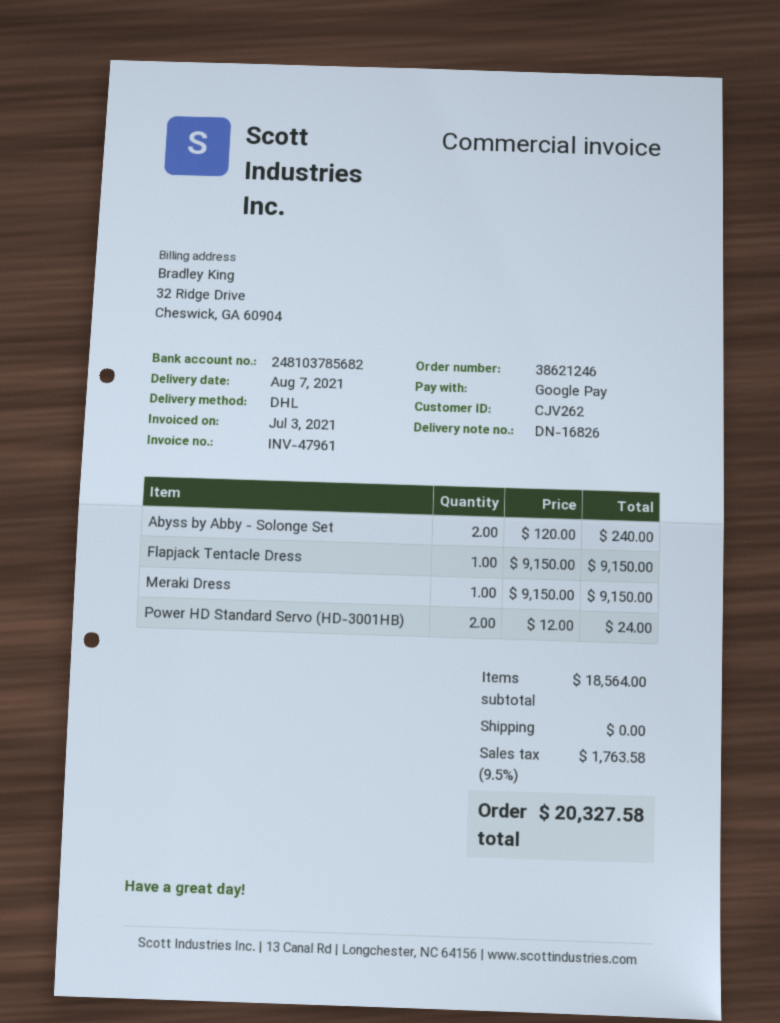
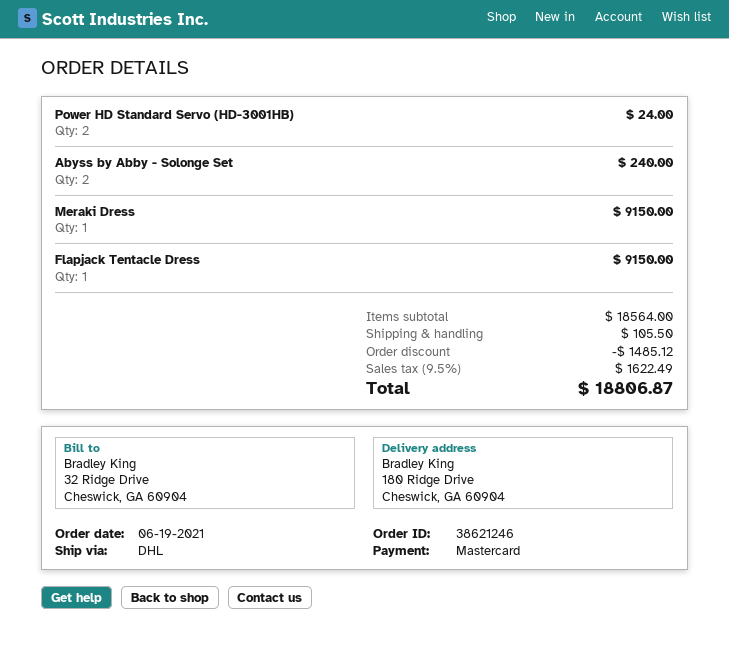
payment method: Google Pay -> Mastercard
discount: none -> 1485.12
shipping: 0.00 -> 105.50
tax: 9.5% = 1763.58 -> 9.5% = 1622.49
total: 20327.58 -> 18806.87

